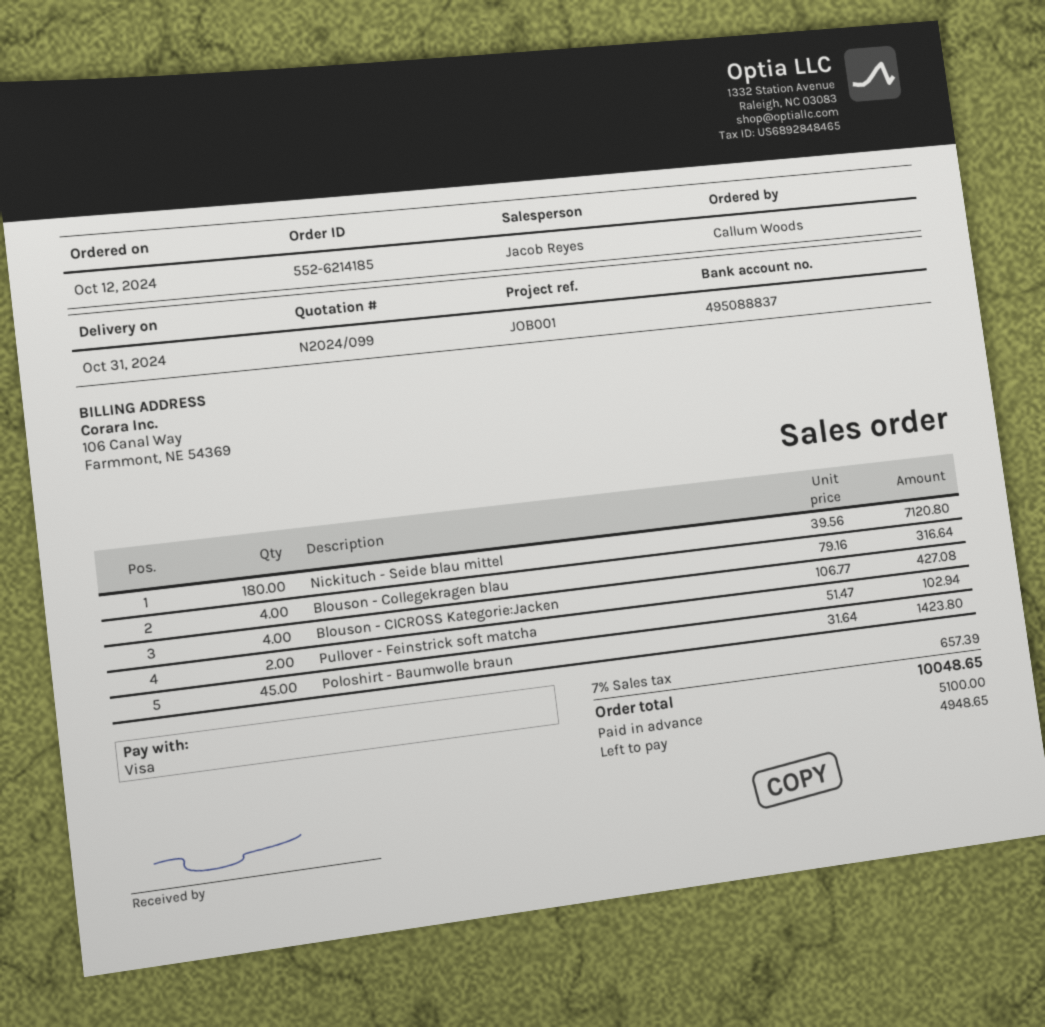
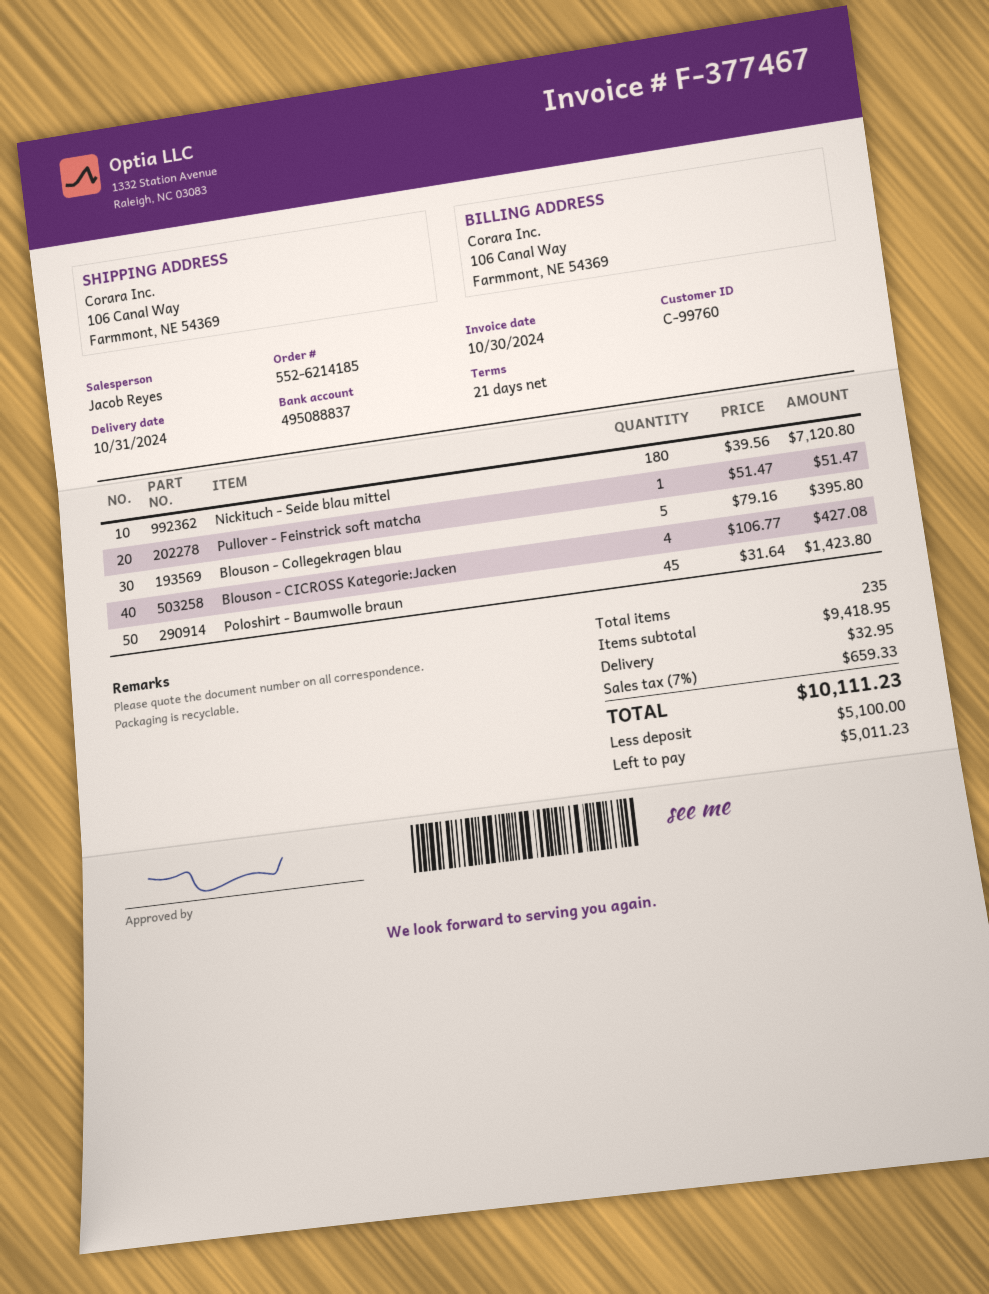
Blouson - Collegekragen blau: 4 x 79.16 = 316.64 -> 5 x 79.16 = 395.80
Pullover - Feinstrick soft matcha: 2 x 51.47 = 102.94 -> 1 x 51.47 = 51.47
shipping: none -> 32.95
tax: 7% = 657.39 -> 7% = 659.33
total: 10048.65 -> 10111.23
balance: 4948.65 -> 5011.23

